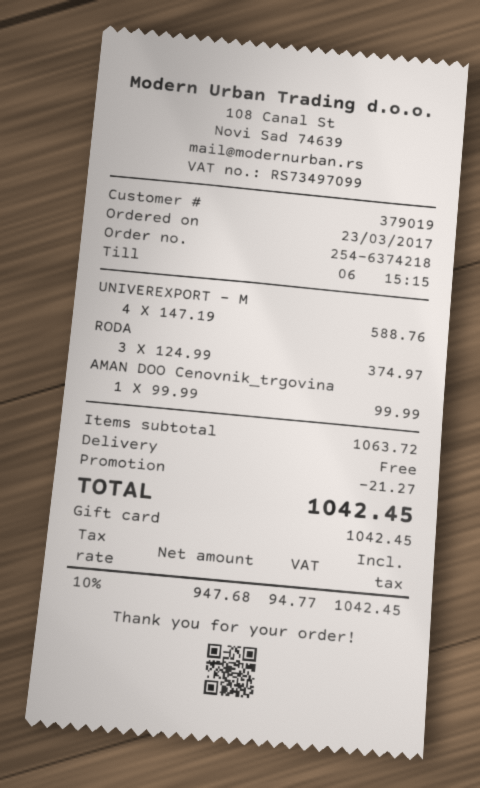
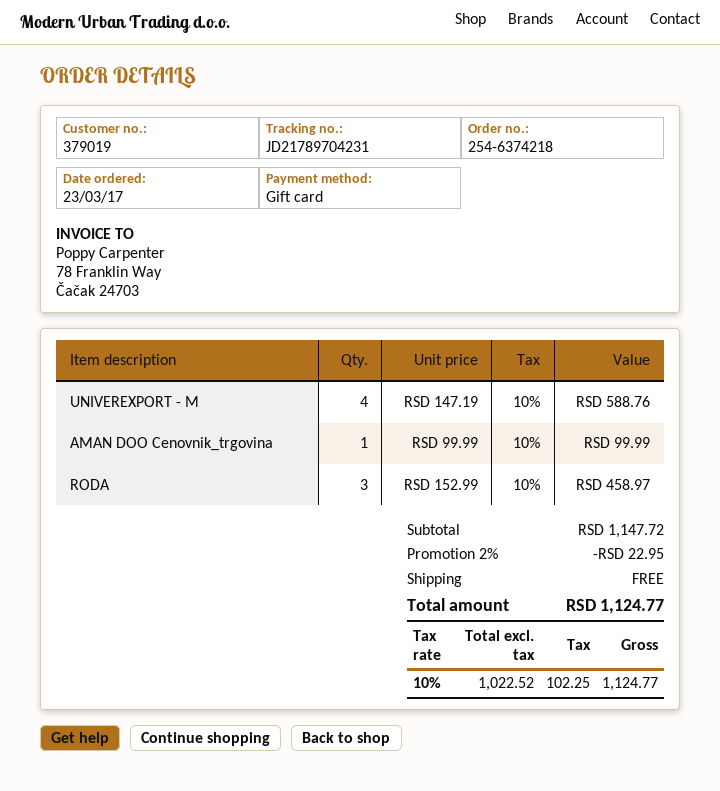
RODA: 3 x 124.99 = 374.97 -> 3 x 152.99 = 458.97
subtotal: 1063.72 -> 1147.72
discount: 21.27 -> 22.95
net: 947.68 -> 1022.52
tax: 10% = 94.77 -> 10% = 102.25
total: 1042.45 -> 1124.77

